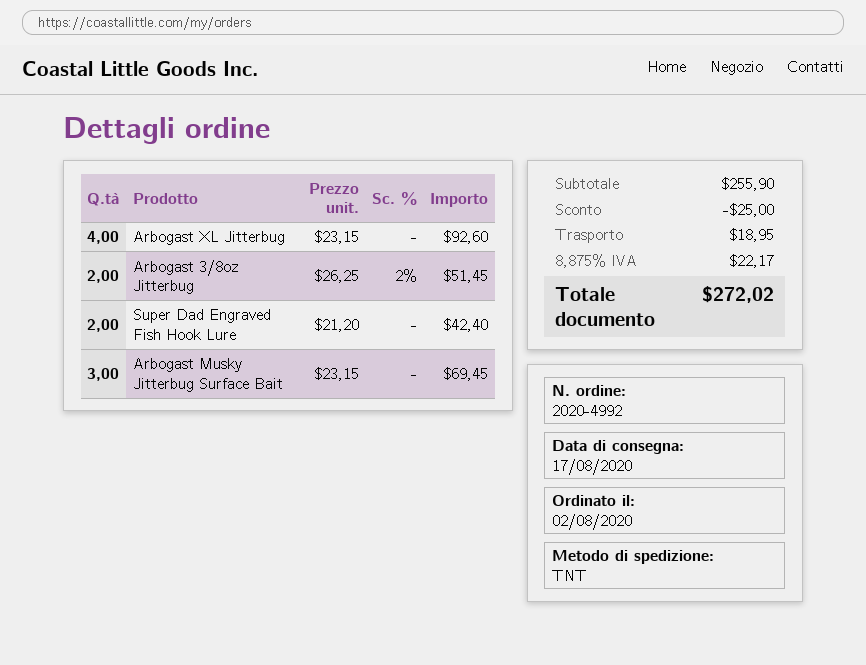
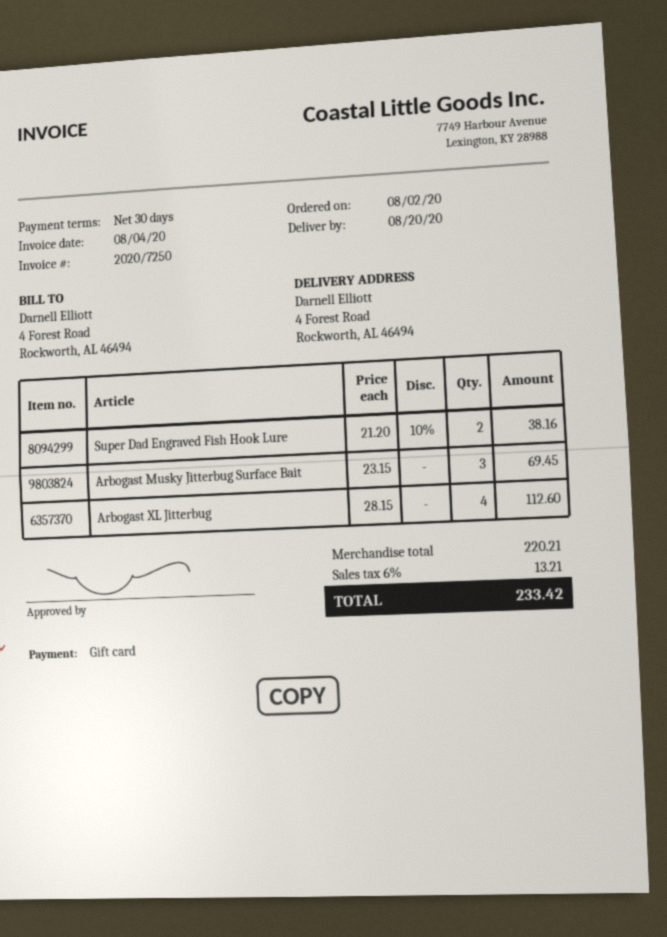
delivery date: 2020-08-17 -> 2020-08-20
Arbogast XL Jitterbug: 4 x 23.15 = 92.60 -> 4 x 28.15 = 112.60
Arbogast 3/8oz Jitterbug: 2 x 26.25 - 2% = 51.45 -> none
Super Dad Engraved Fish Hook Lure: 2 x 21.20 = 42.40 -> 2 x 21.20 - 10% = 38.16
subtotal: 255.90 -> 220.21
discount: 25.00 -> none
shipping: 18.95 -> none
tax: 8.875% = 22.17 -> 6% = 13.21
total: 272.02 -> 233.42

